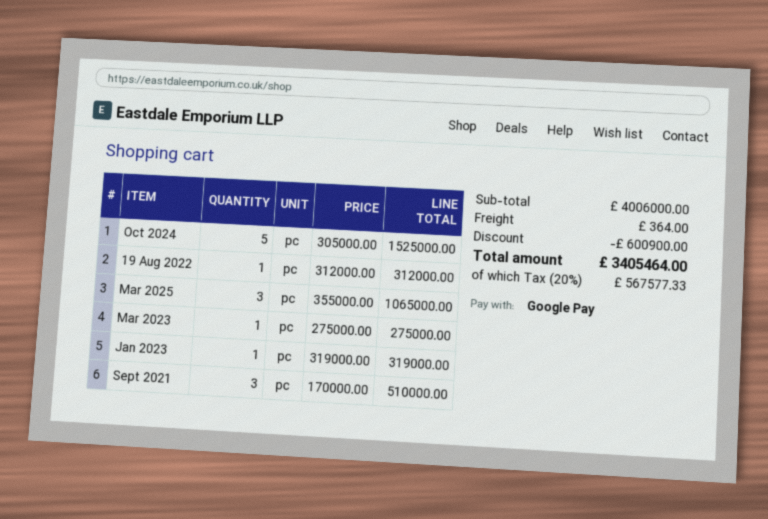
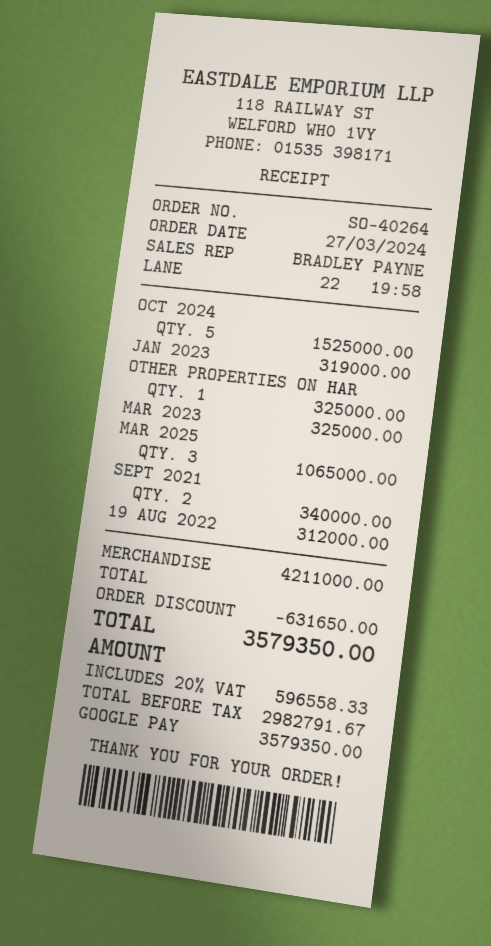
Mar 2023: 1 for 275000.00 -> 1 for 325000.00
Sept 2021: 3 for 510000.00 -> 2 for 340000.00
OTHER PROPERTIES ON HAR: none -> 1 for 325000.00
subtotal: 4006000.00 -> 4211000.00
discount: 600900.00 -> 631650.00
shipping: 364.00 -> none
tax: 20% = 567577.33 -> 20% = 596558.33
total: 3405464.00 -> 3579350.00

